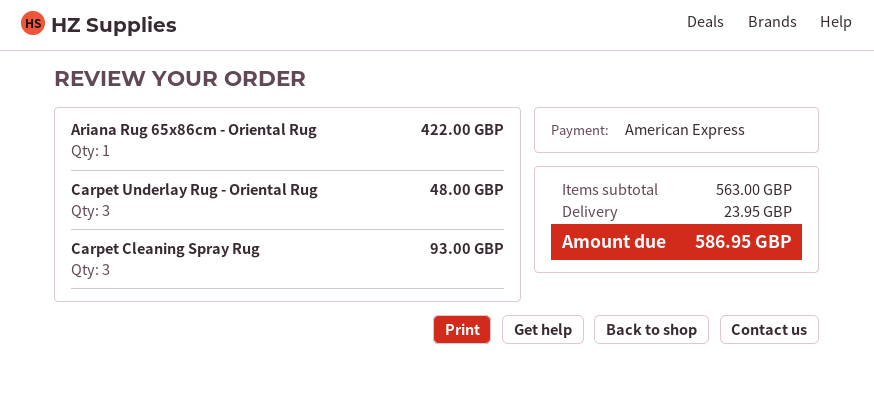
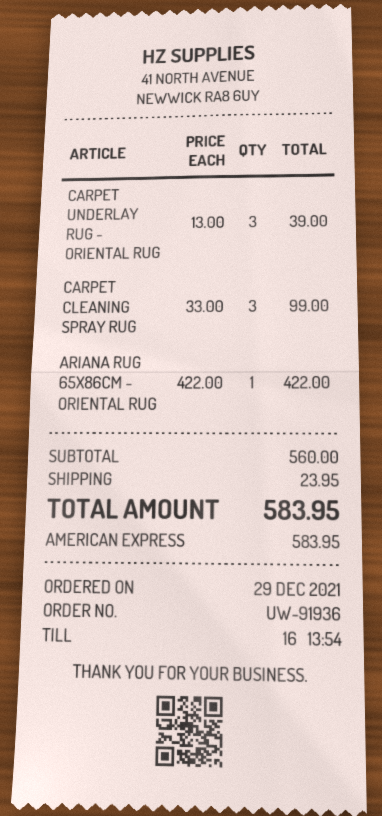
Carpet Underlay Rug - Oriental Rug: 3 for 48.00 -> 3 for 39.00
Carpet Cleaning Spray Rug: 3 for 93.00 -> 3 for 99.00
subtotal: 563.00 -> 560.00
total: 586.95 -> 583.95

